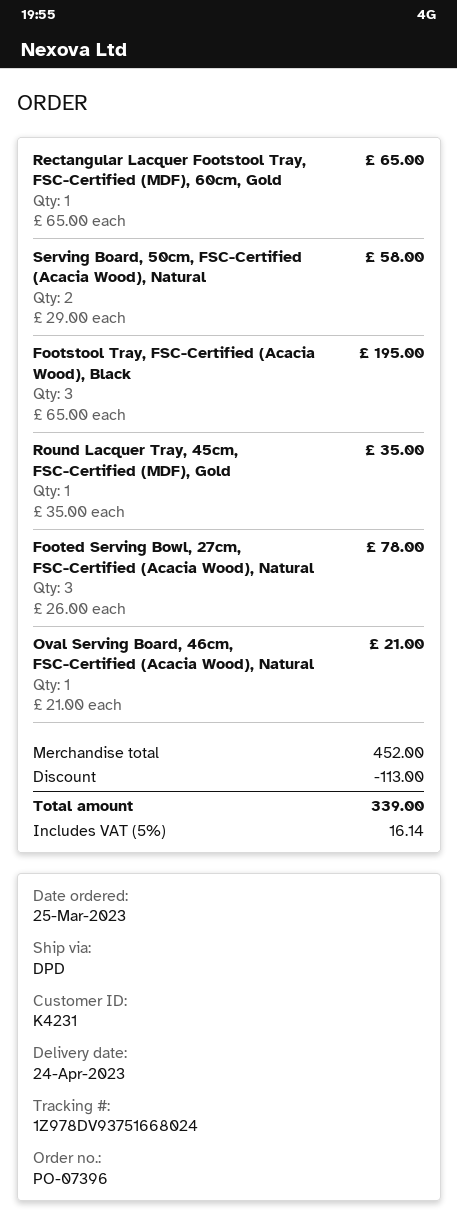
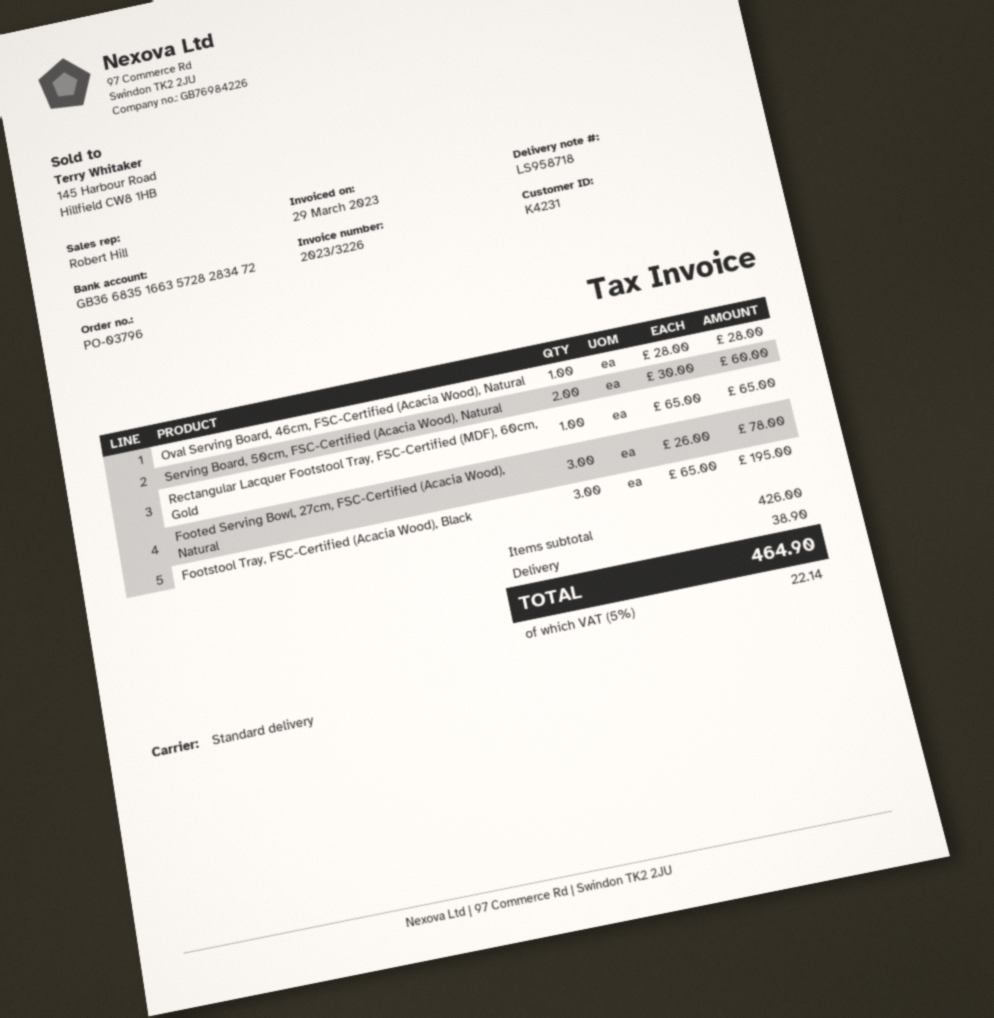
order number: PO-07396 -> PO-03796
shipping method: DPD -> standard
Serving Board, 50cm, FSC-Certified (Acacia Wood), Natural: 2 x 29.00 = 58.00 -> 2 x 30.00 = 60.00
Round Lacquer Tray, 45cm, FSC-Certified (MDF), Gold: 1 x 35.00 = 35.00 -> none
Oval Serving Board, 46cm, FSC-Certified (Acacia Wood), Natural: 1 x 21.00 = 21.00 -> 1 x 28.00 = 28.00
subtotal: 452.00 -> 426.00
discount: 113.00 -> none
shipping: none -> 38.90
tax: 5% = 16.14 -> 5% = 22.14
total: 339.00 -> 464.90

